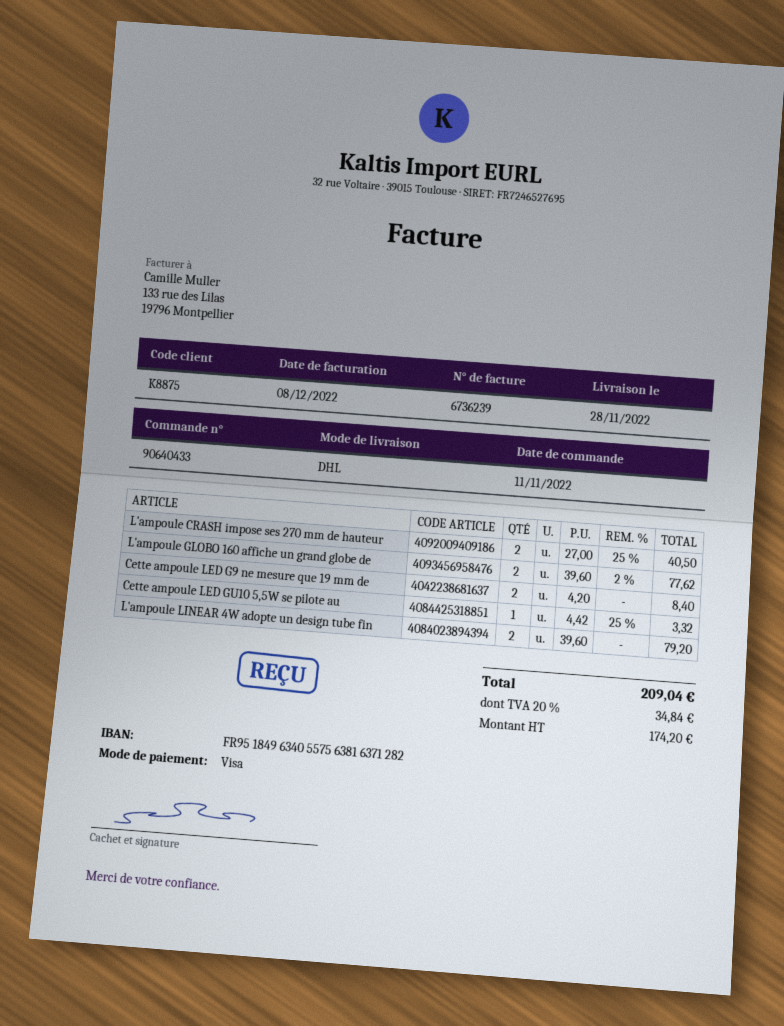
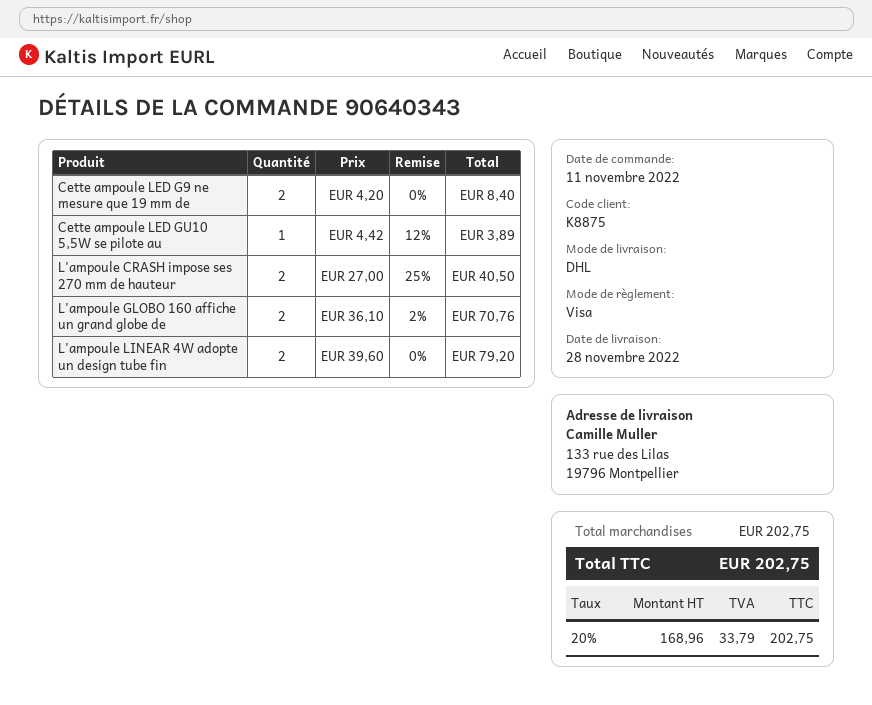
order number: 90640433 -> 90640343
L'ampoule GLOBO 160 affiche un grand globe de: 2 x 39.60 - 2% = 77.62 -> 2 x 36.10 - 2% = 70.76
Cette ampoule LED GU10 5,5W se pilote au: 1 x 4.42 - 25% = 3.32 -> 1 x 4.42 - 12% = 3.89
net: 174.20 -> 168.96
tax: 20% = 34.84 -> 20% = 33.79
total: 209.04 -> 202.75

